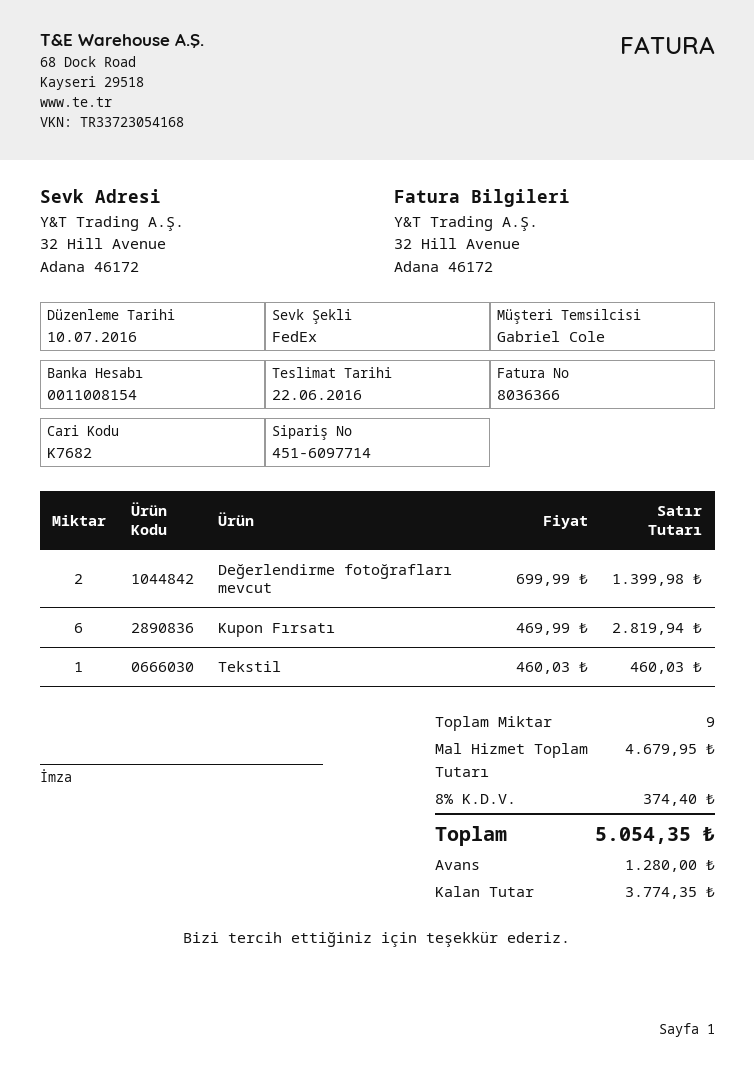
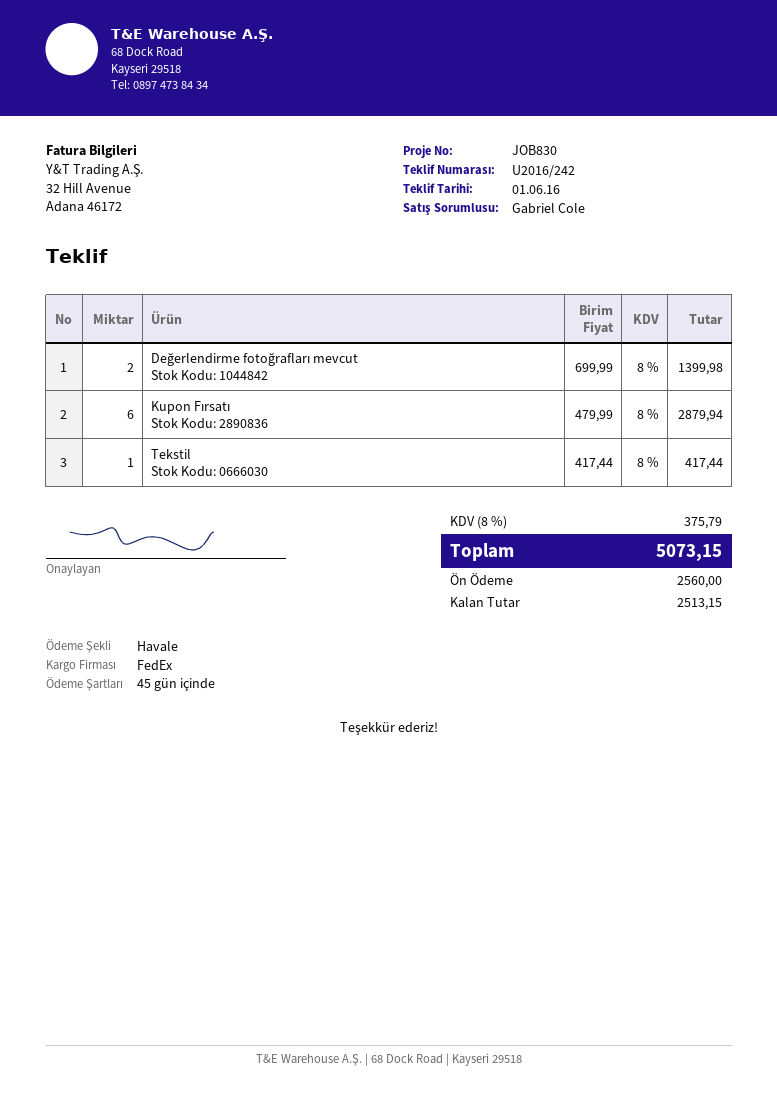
Kupon Fırsatı: 6 x 469.99 = 2819.94 -> 6 x 479.99 = 2879.94
Tekstil: 1 x 460.03 = 460.03 -> 1 x 417.44 = 417.44
tax: 8% = 374.40 -> 8% = 375.79
total: 5054.35 -> 5073.15
deposit: 1280.00 -> 2560.00
balance: 3774.35 -> 2513.15

